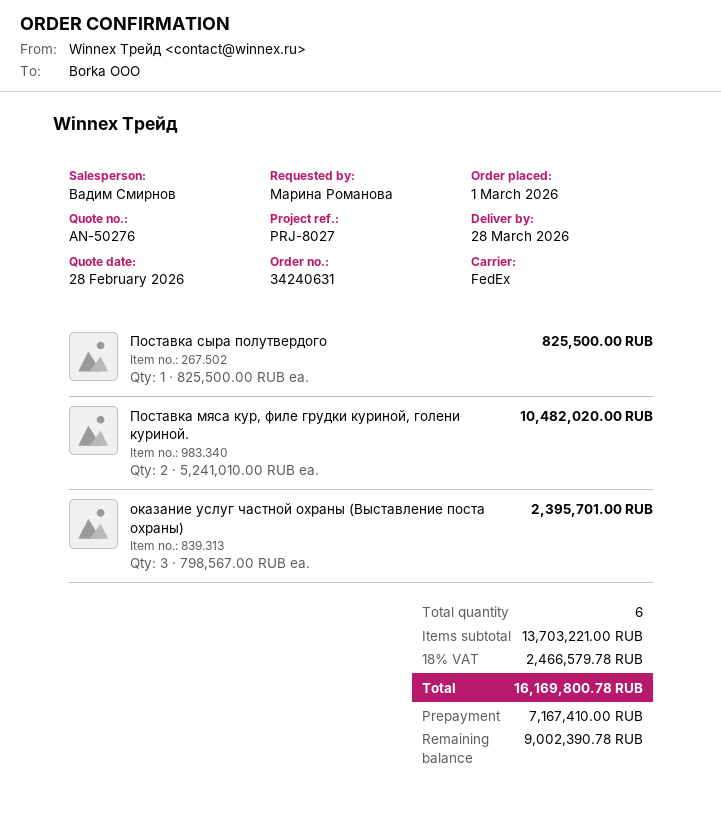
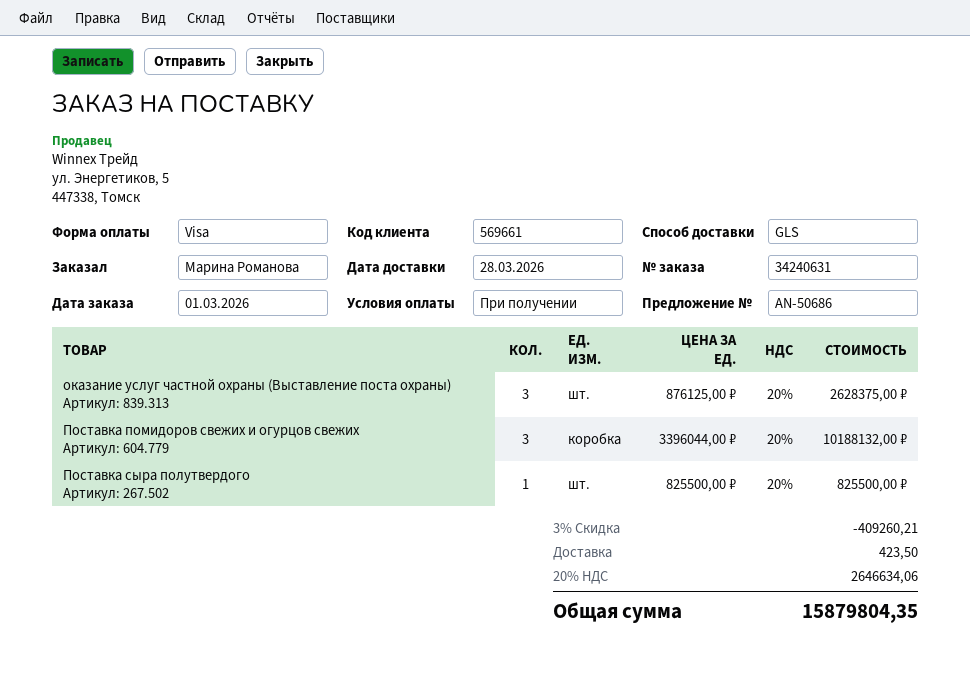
quote number: AN-50276 -> AN-50686
shipping method: FedEx -> GLS
Поставка мяса кур, филе грудки куриной, голени куриной.: 2 x 5241010.00 = 10482020.00 -> none
оказание услуг частной охраны (Выставление поста охраны): 3 x 798567.00 = 2395701.00 -> 3 x 876125.00 = 2628375.00
Поставка помидоров свежих и огурцов свежих: none -> 3 x 3396044.00 = 10188132.00
discount: none -> 3% = 409260.21
shipping: none -> 423.50
tax: 18% = 2466579.78 -> 20% = 2646634.06
total: 16169800.78 -> 15879804.35

